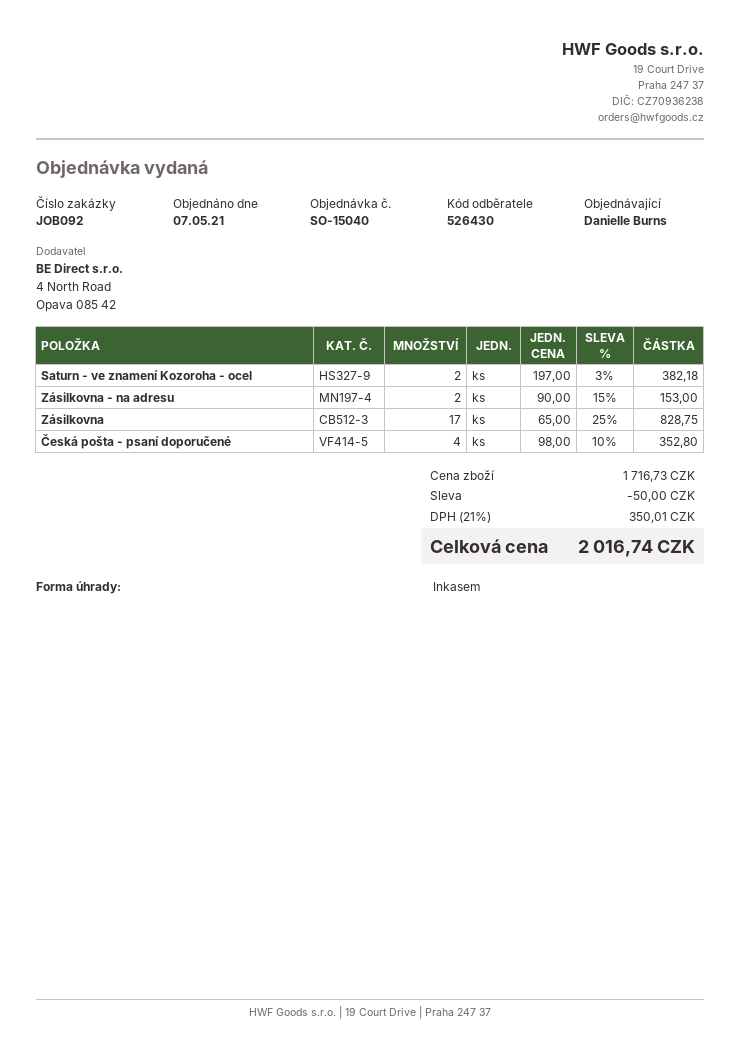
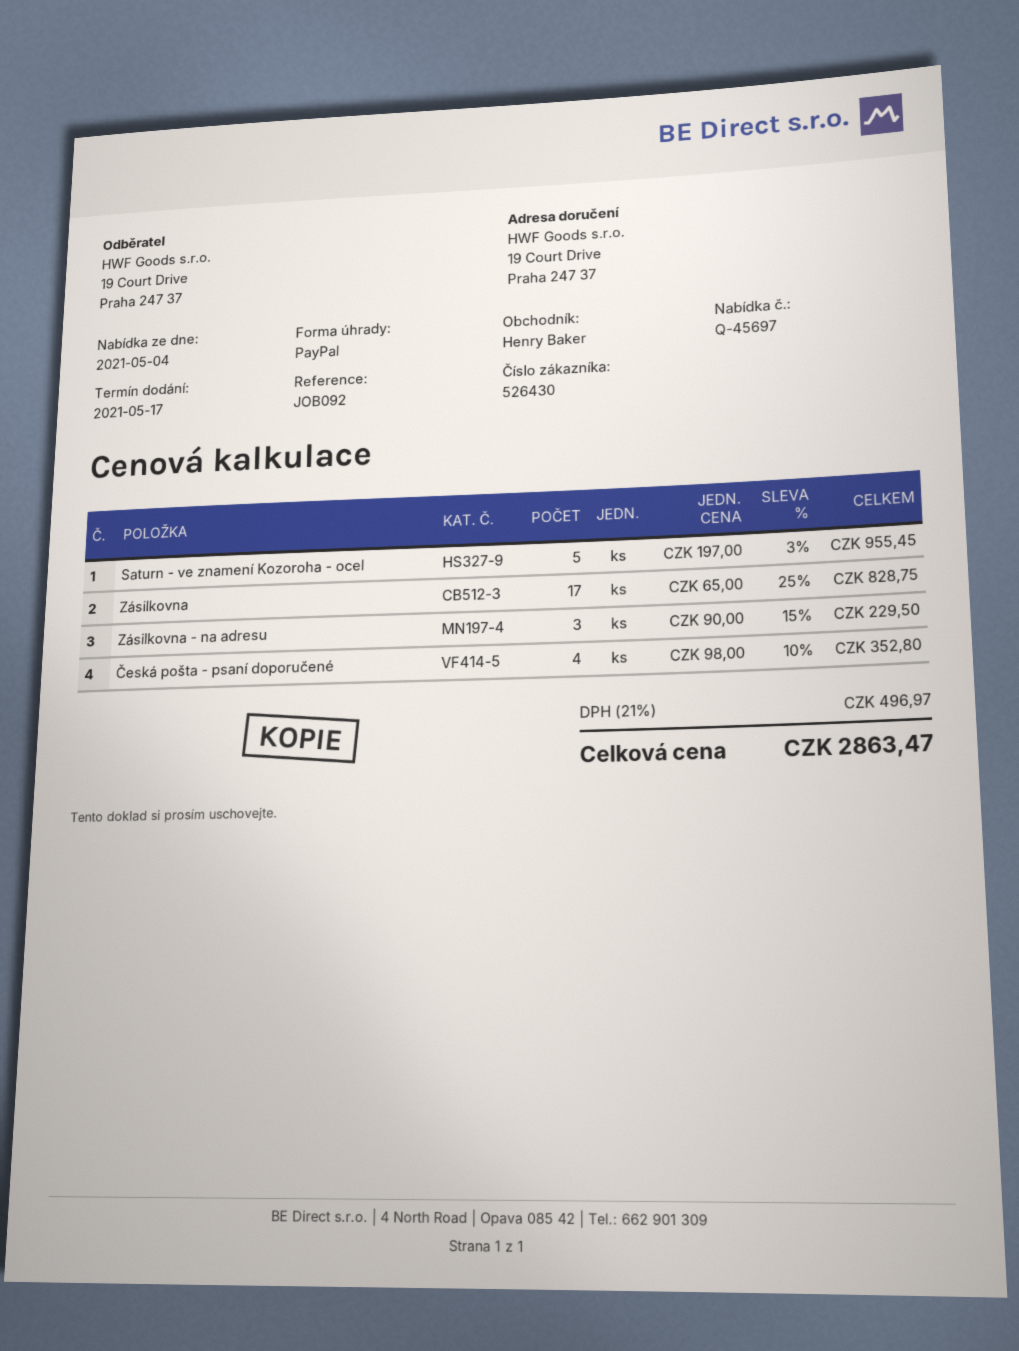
payment method: direct debit -> PayPal
Saturn - ve znamení Kozoroha - ocel: 2 x 197.00 - 3% = 382.18 -> 5 x 197.00 - 3% = 955.45
Zásilkovna - na adresu: 2 x 90.00 - 15% = 153.00 -> 3 x 90.00 - 15% = 229.50
discount: 50.00 -> none
tax: 21% = 350.01 -> 21% = 496.97
total: 2016.74 -> 2863.47

